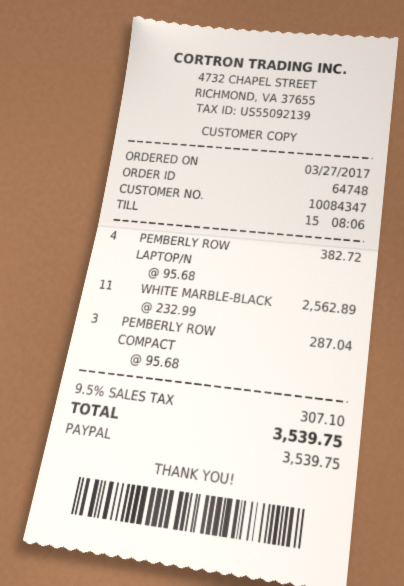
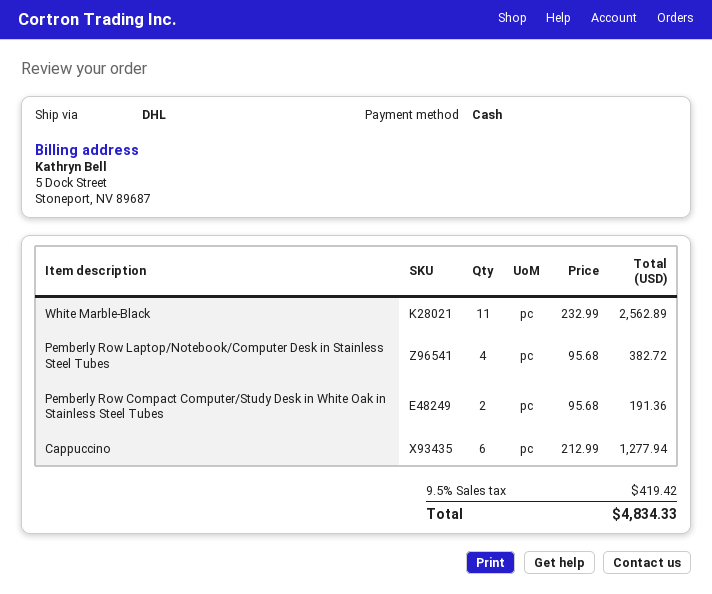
payment method: PayPal -> cash
PEMBERLY ROW COMPACT: 3 x 95.68 = 287.04 -> 2 x 95.68 = 191.36
Cappuccino: none -> 6 x 212.99 = 1277.94
tax: 9.5% = 307.10 -> 9.5% = 419.42
total: 3539.75 -> 4834.33

